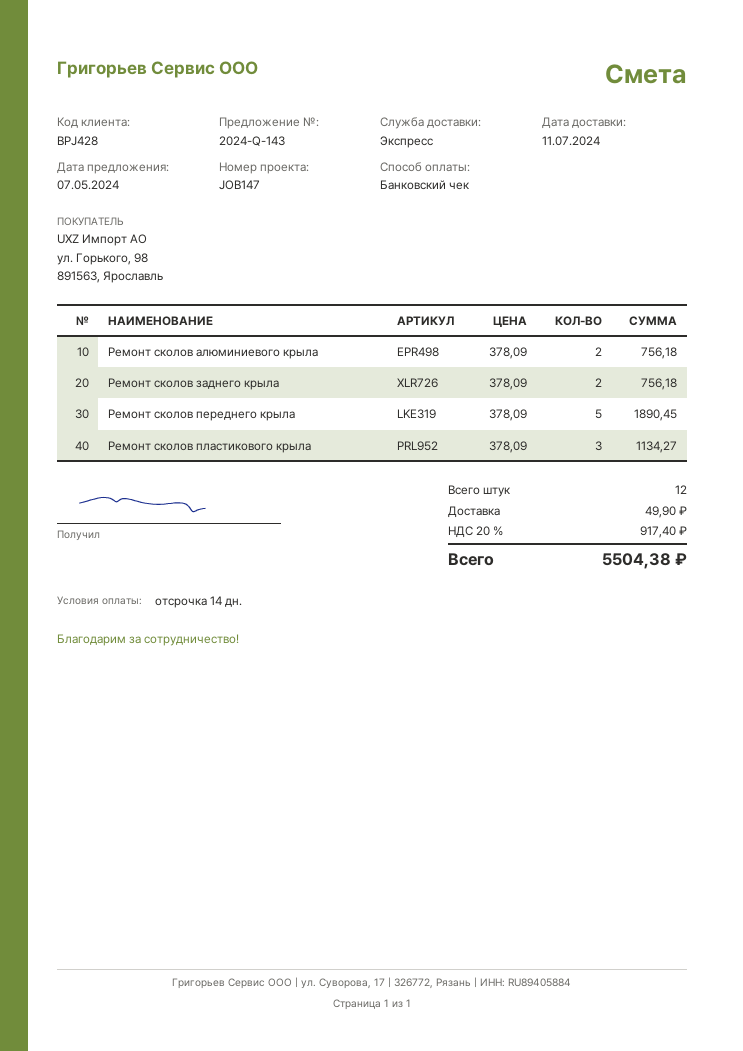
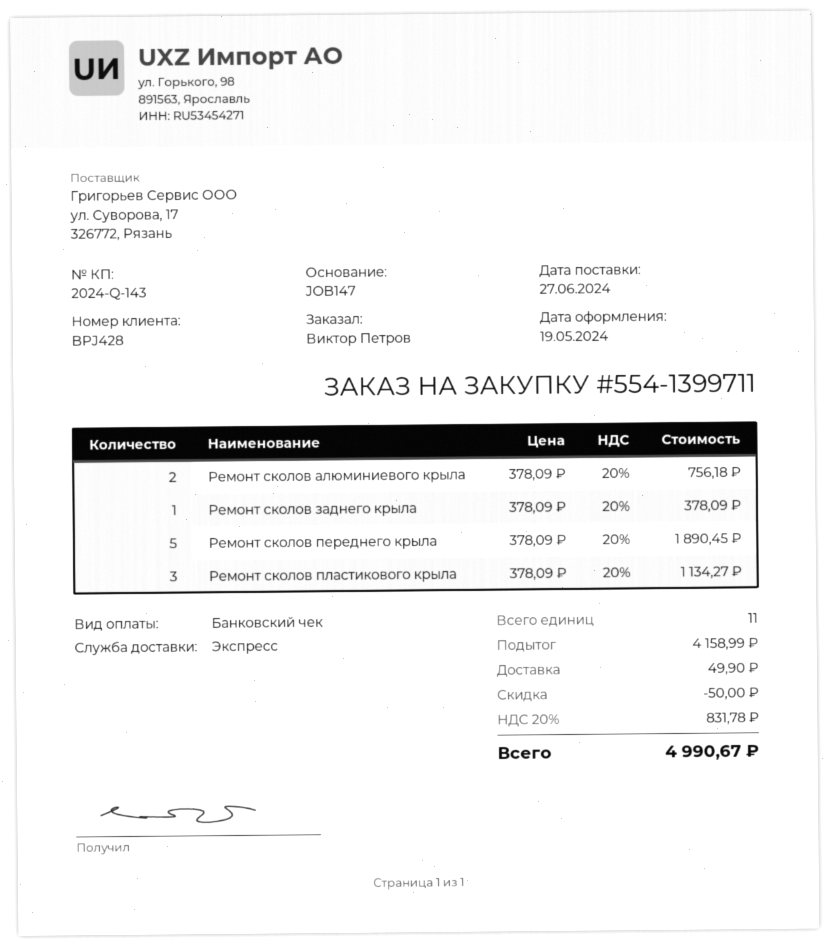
delivery date: 2024-07-11 -> 2024-06-27
Ремонт сколов заднего крыла: 2 x 378.09 = 756.18 -> 1 x 378.09 = 378.09
total quantity: 12 -> 11
discount: none -> 50.00
tax: 20% = 917.40 -> 20% = 831.78
total: 5504.38 -> 4990.67

